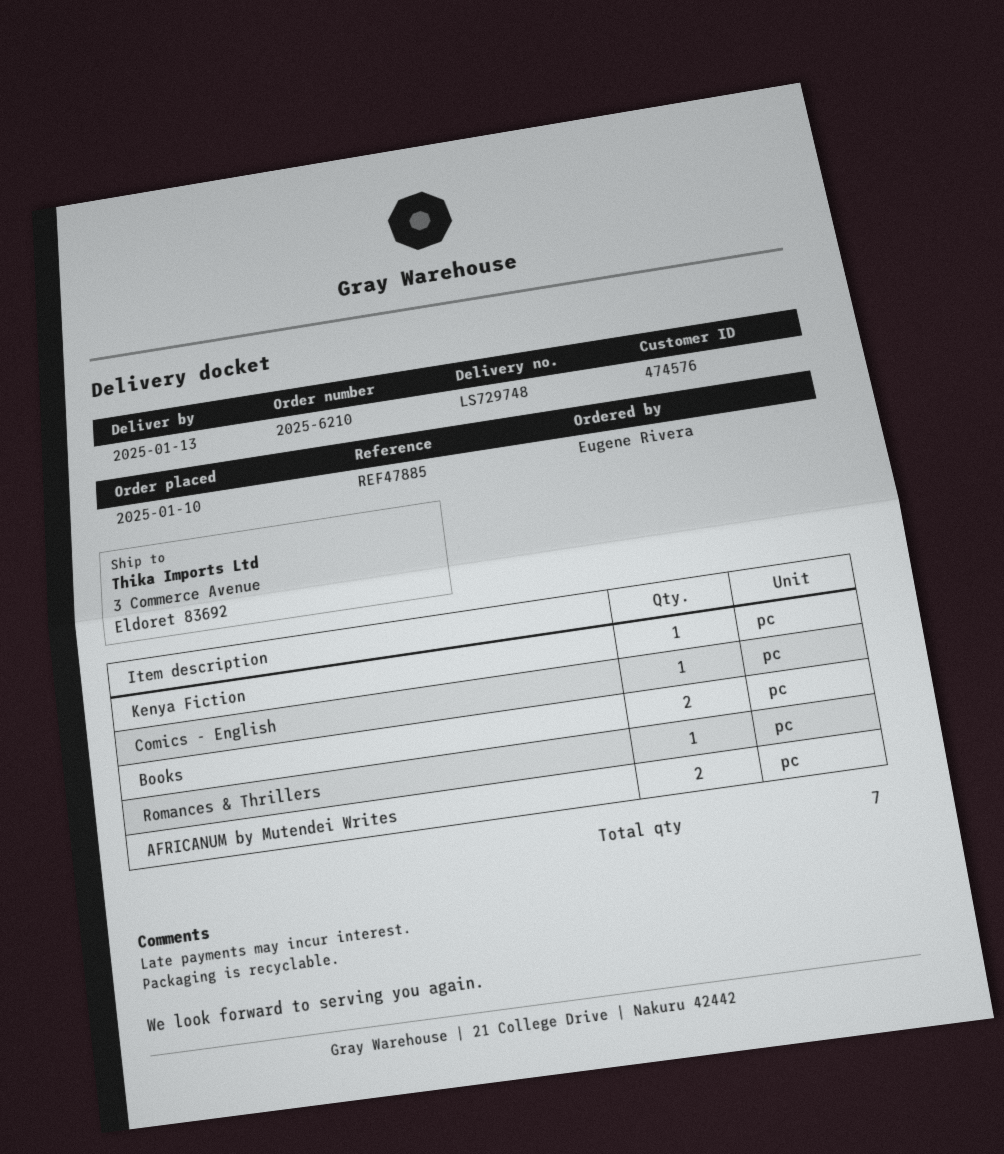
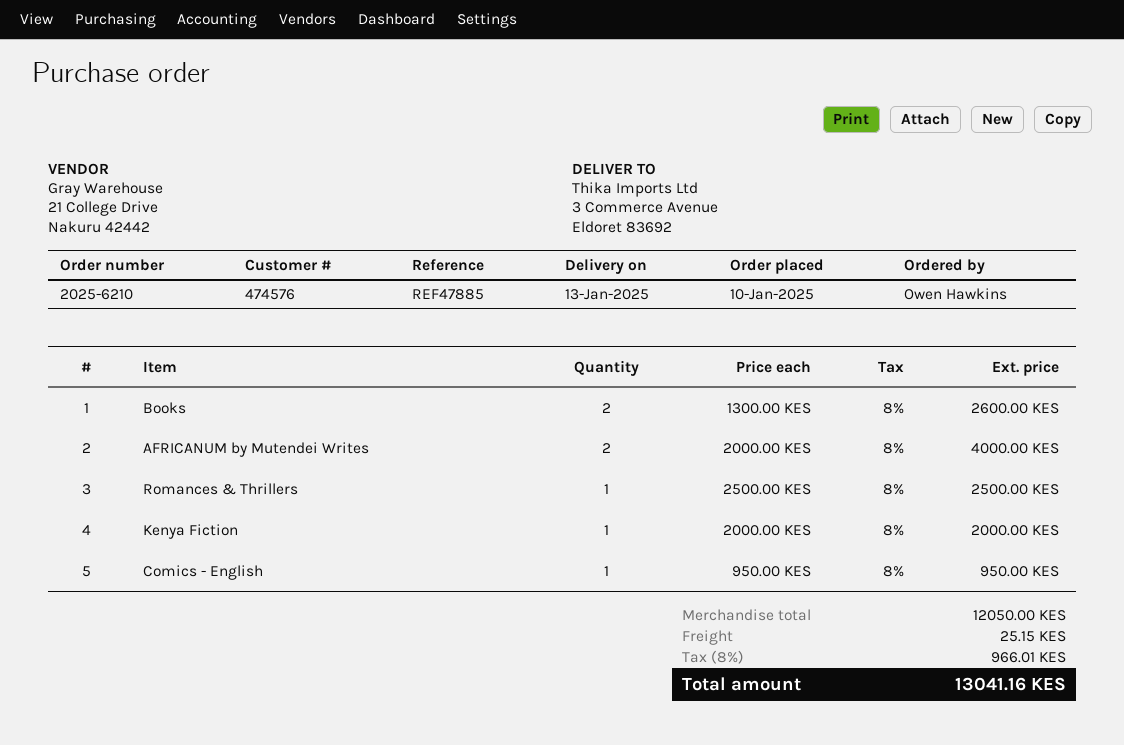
ordered by: Eugene Rivera -> Owen Hawkins

